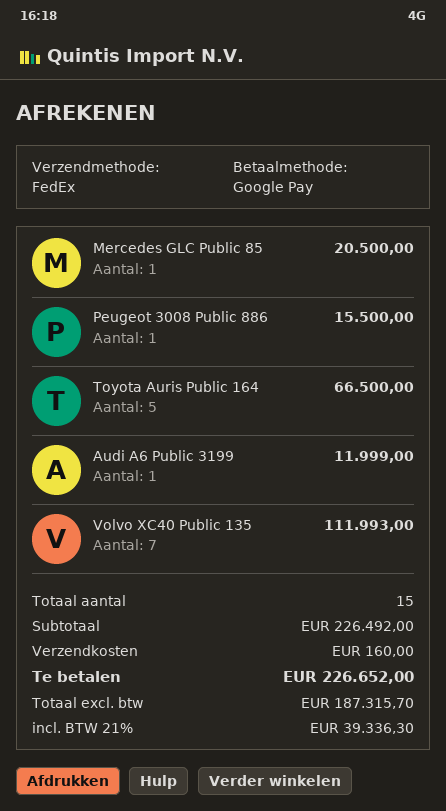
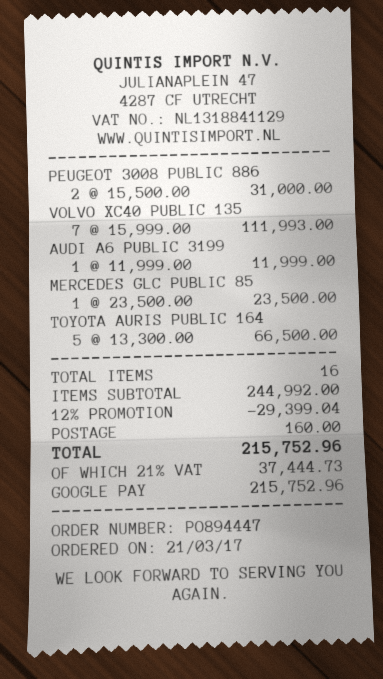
Mercedes GLC Public 85: 1 for 20500.00 -> 1 for 23500.00
Peugeot 3008 Public 886: 1 for 15500.00 -> 2 for 31000.00
total quantity: 15 -> 16
subtotal: 226492.00 -> 244992.00
discount: none -> 12% = 29399.04
tax: 21% = 39336.30 -> 21% = 37444.73
total: 226652.00 -> 215752.96

